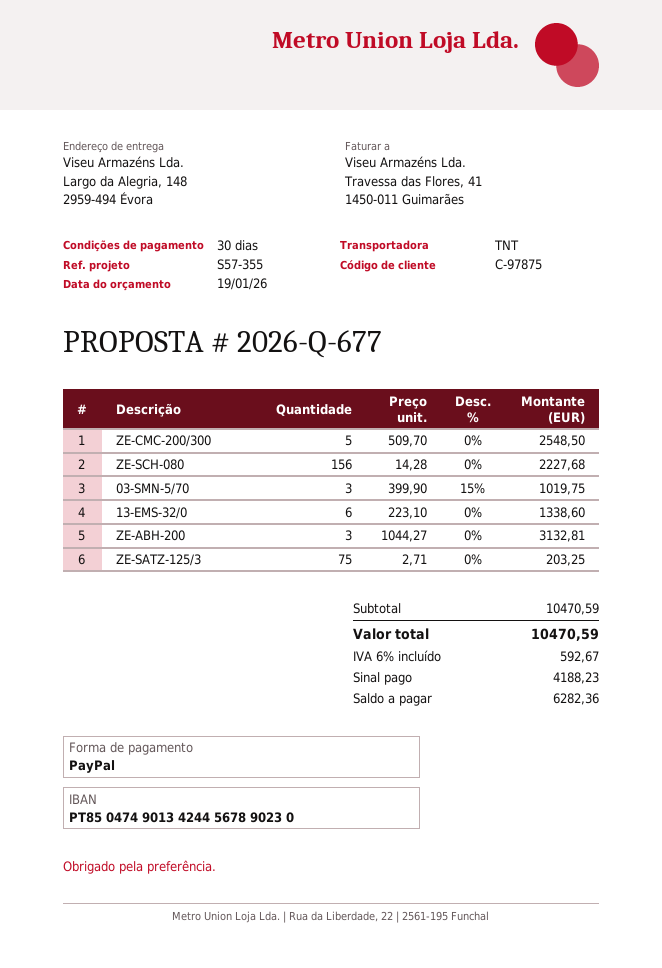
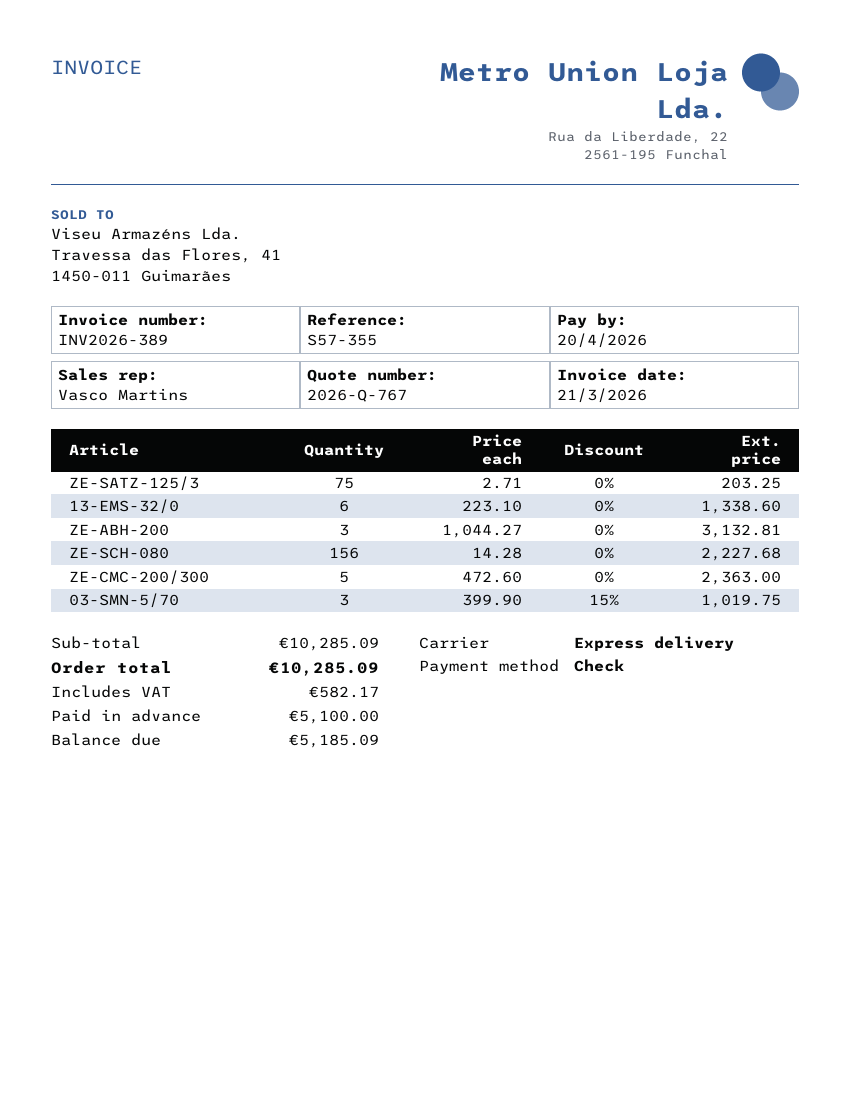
quote number: 2026-Q-677 -> 2026-Q-767
payment method: PayPal -> cheque
shipping method: TNT -> express
ZE-CMC-200/300: 5 x 509.70 = 2548.50 -> 5 x 472.60 = 2363.00
subtotal: 10470.59 -> 10285.09
tax: 592.67 -> 582.17
total: 10470.59 -> 10285.09
deposit: 4188.23 -> 5100.00
balance: 6282.36 -> 5185.09

